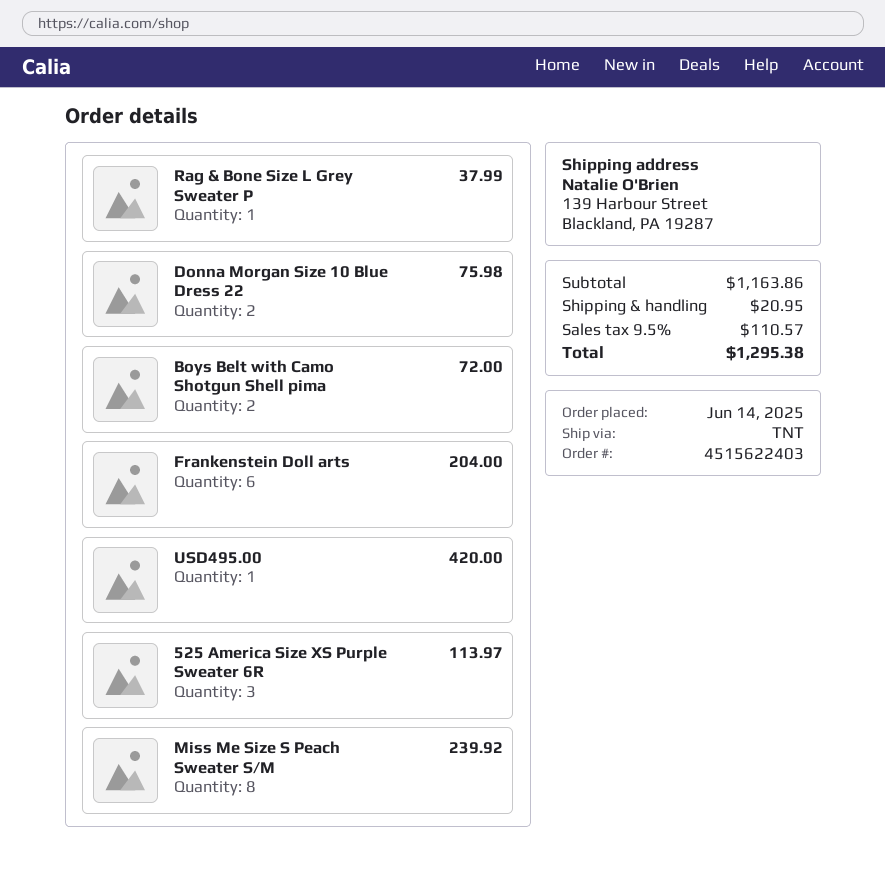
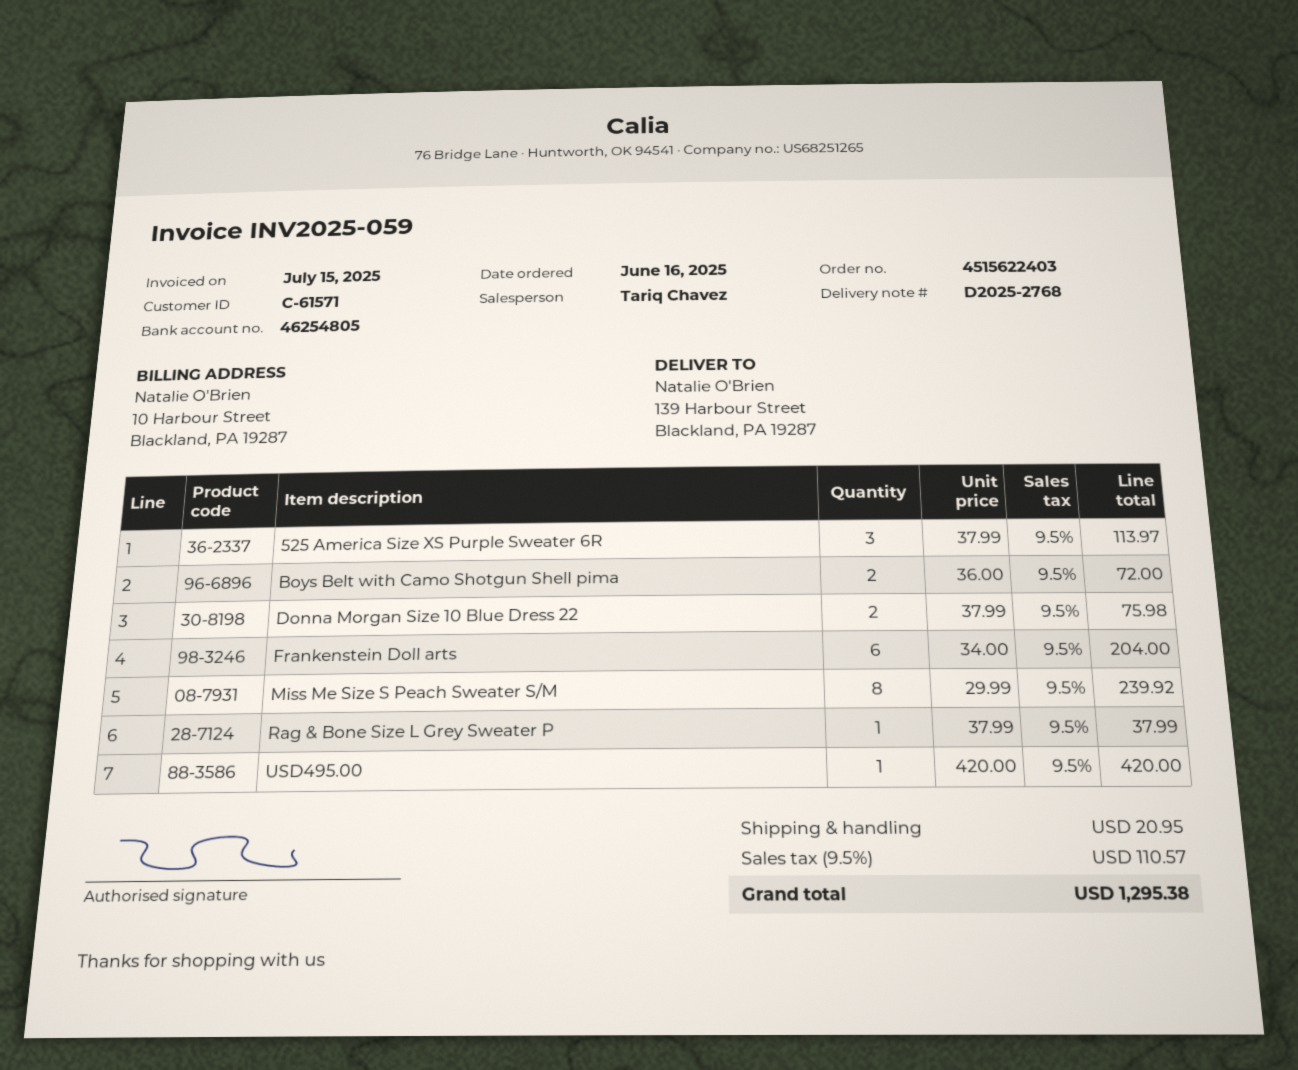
order date: 2025-06-14 -> 2025-06-16

